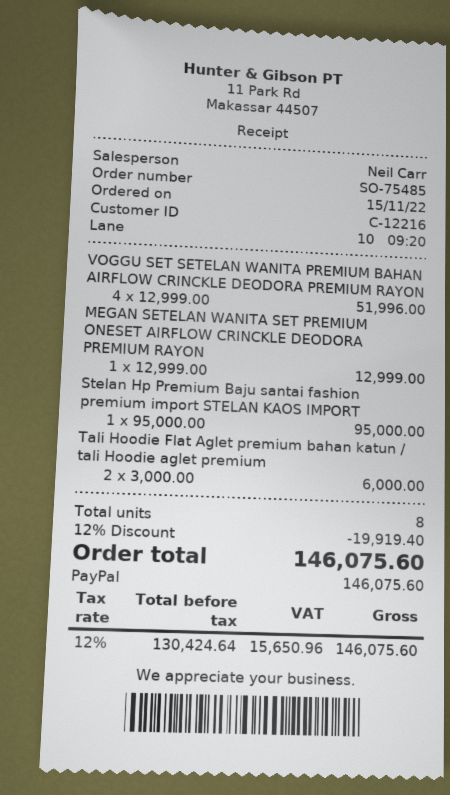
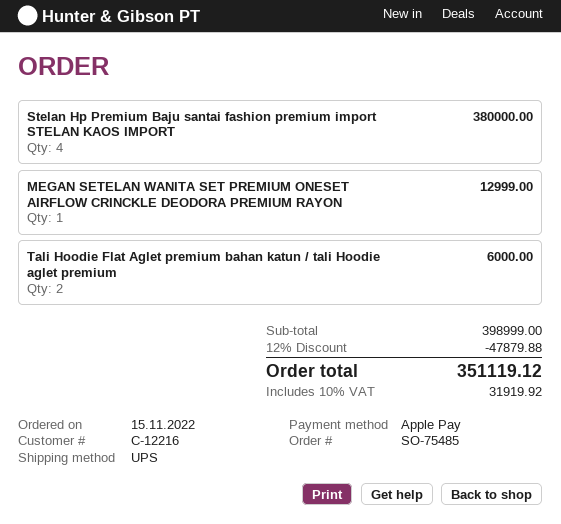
payment method: PayPal -> Apple Pay
VOGGU SET SETELAN WANITA PREMIUM BAHAN AIRFLOW CRINCKLE DEODORA PREMIUM RAYON: 4 for 51996.00 -> none
Stelan Hp Premium Baju santai fashion premium import STELAN KAOS IMPORT: 1 for 95000.00 -> 4 for 380000.00
discount: 12% = 19919.40 -> 12% = 47879.88
tax: 12% = 15650.96 -> 10% = 31919.92
total: 146075.60 -> 351119.12

